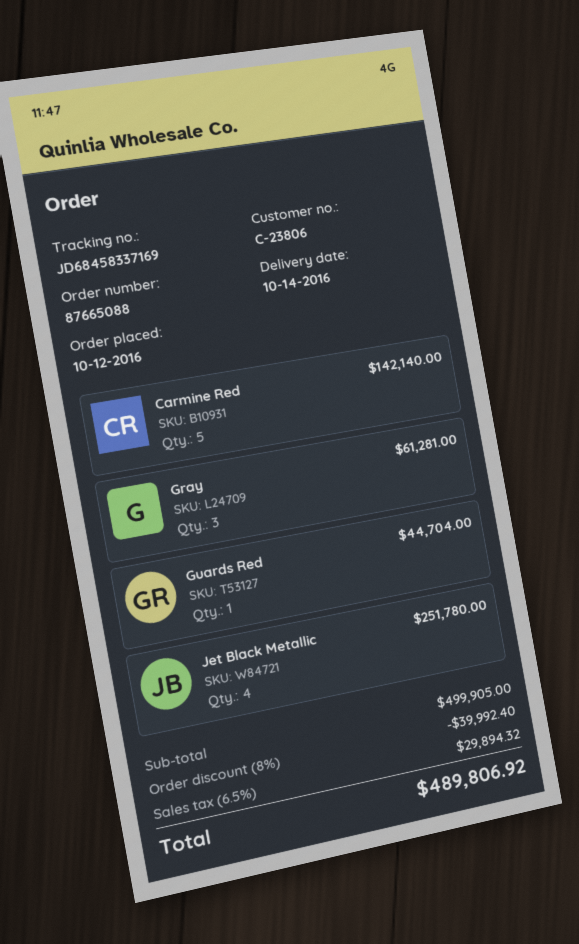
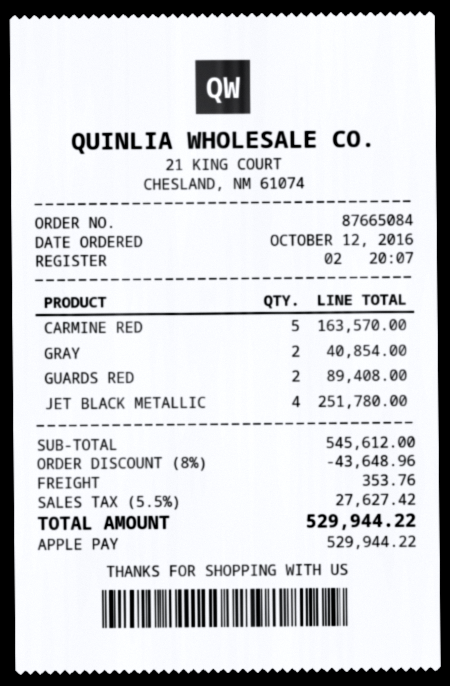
order number: 87665088 -> 87665084
Carmine Red: 5 for 142140.00 -> 5 for 163570.00
Gray: 3 for 61281.00 -> 2 for 40854.00
Guards Red: 1 for 44704.00 -> 2 for 89408.00
subtotal: 499905.00 -> 545612.00
discount: 8% = 39992.40 -> 8% = 43648.96
shipping: none -> 353.76
tax: 6.5% = 29894.32 -> 5.5% = 27627.42
total: 489806.92 -> 529944.22

